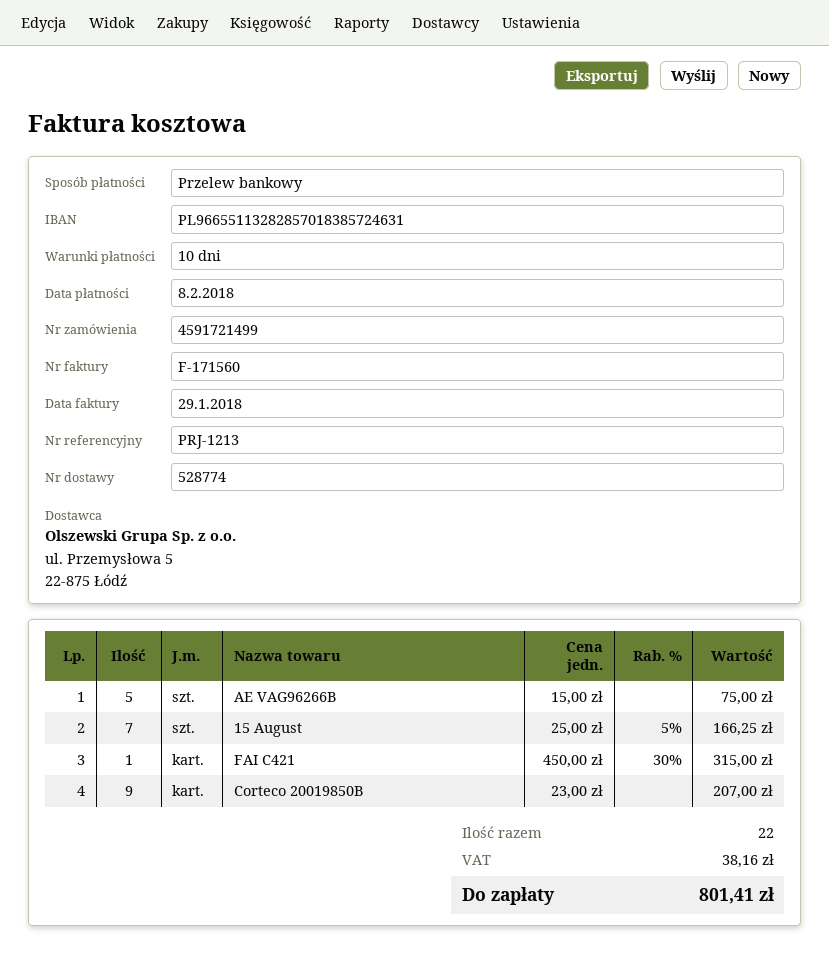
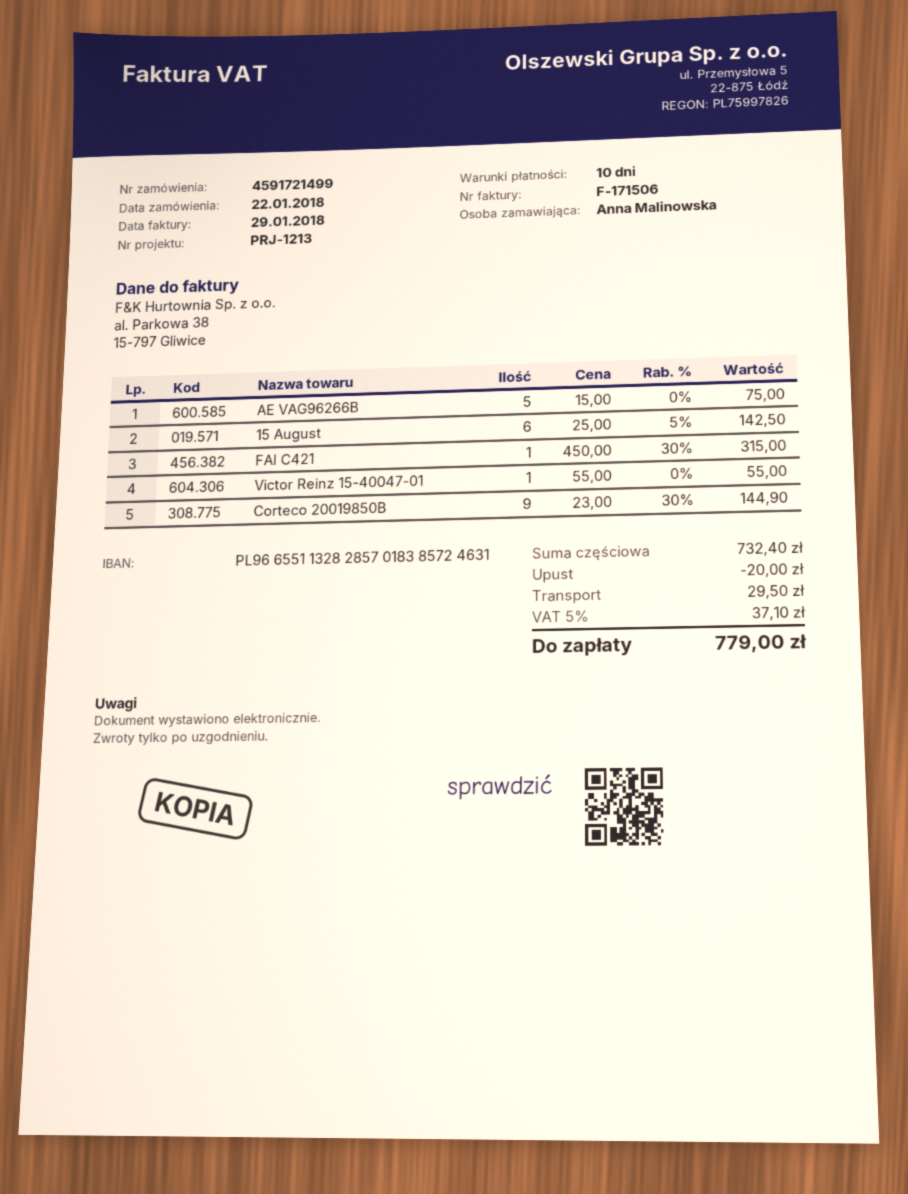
invoice number: F-171560 -> F-171506
15 August: 7 x 25.00 - 5% = 166.25 -> 6 x 25.00 - 5% = 142.50
Corteco 20019850B: 9 x 23.00 = 207.00 -> 9 x 23.00 - 30% = 144.90
Victor Reinz 15-40047-01: none -> 1 x 55.00 = 55.00
discount: none -> 20.00
shipping: none -> 29.50
tax: 38.16 -> 37.10
total: 801.41 -> 779.00

